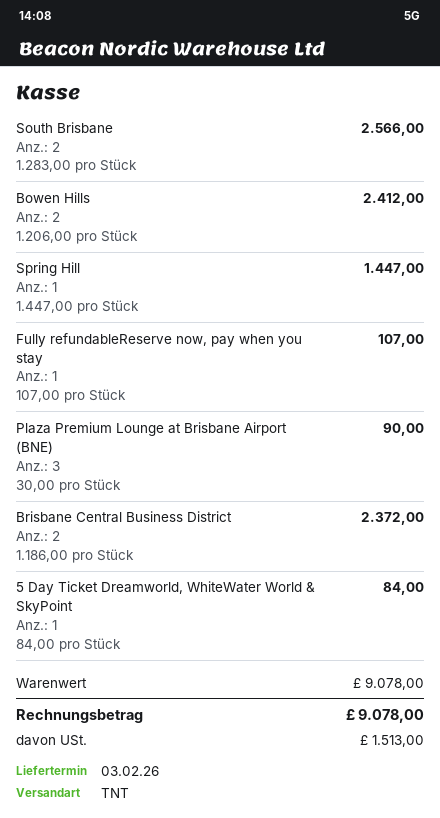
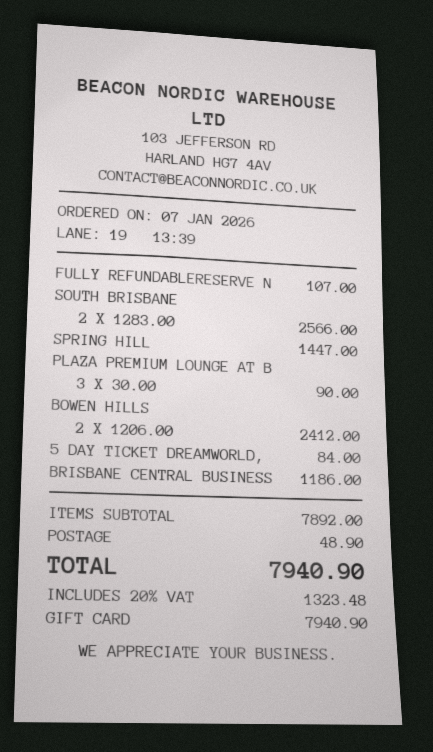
Brisbane Central Business District: 2 x 1186.00 = 2372.00 -> 1 x 1186.00 = 1186.00
subtotal: 9078.00 -> 7892.00
shipping: none -> 48.90
tax: 1513.00 -> 1323.48
total: 9078.00 -> 7940.90

